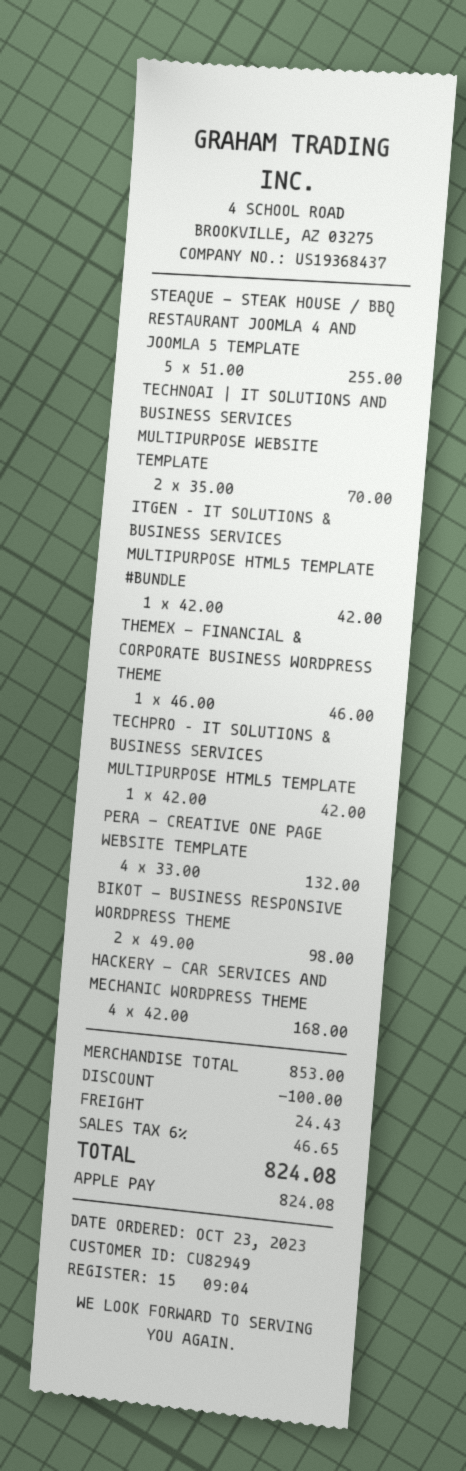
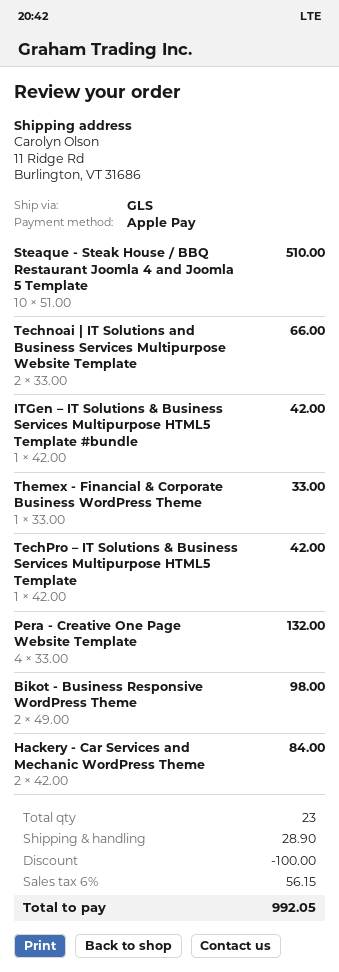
STEAQUE - STEAK HOUSE / BBQ RESTAURANT JOOMLA 4 AND JOOMLA 5 TEMPLATE: 5 x 51.00 = 255.00 -> 10 x 51.00 = 510.00
TECHNOAI | IT SOLUTIONS AND BUSINESS SERVICES MULTIPURPOSE WEBSITE TEMPLATE: 2 x 35.00 = 70.00 -> 2 x 33.00 = 66.00
THEMEX - FINANCIAL & CORPORATE BUSINESS WORDPRESS THEME: 1 x 46.00 = 46.00 -> 1 x 33.00 = 33.00
HACKERY - CAR SERVICES AND MECHANIC WORDPRESS THEME: 4 x 42.00 = 168.00 -> 2 x 42.00 = 84.00
shipping: 24.43 -> 28.90
tax: 6% = 46.65 -> 6% = 56.15
total: 824.08 -> 992.05

